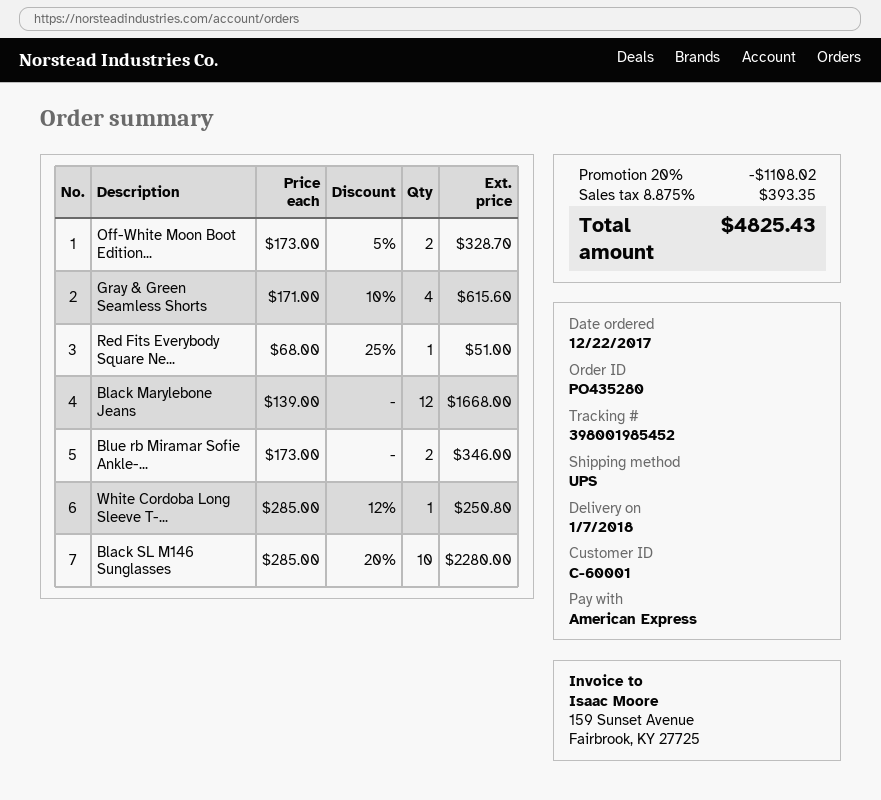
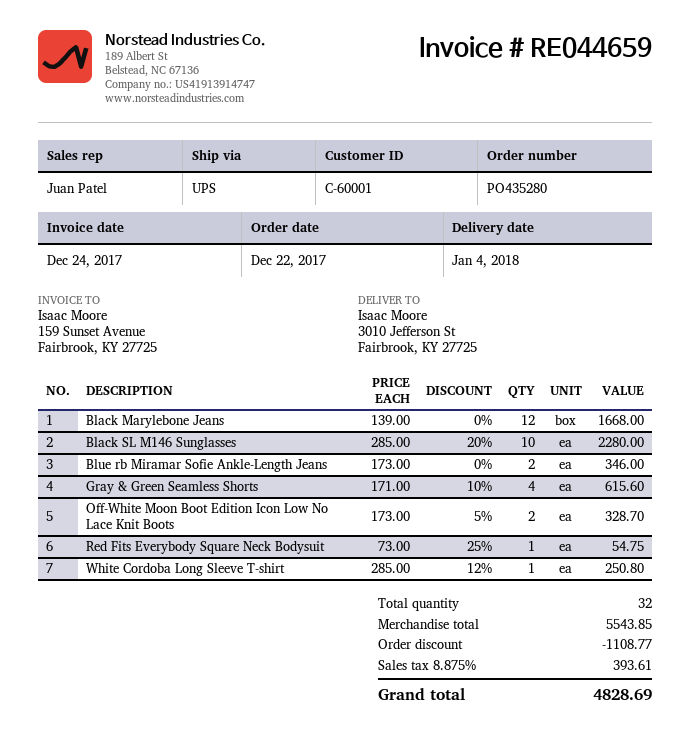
delivery date: 2018-01-07 -> 2018-01-04
Red Fits Everybody Square Ne...: 1 x 68.00 - 25% = 51.00 -> 1 x 73.00 - 25% = 54.75
discount: 1108.02 -> 1108.77
tax: 8.875% = 393.35 -> 8.875% = 393.61
total: 4825.43 -> 4828.69

